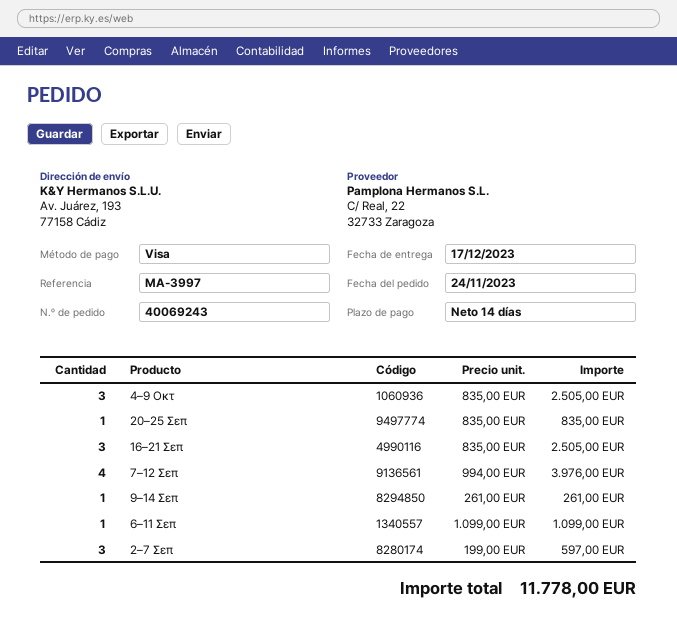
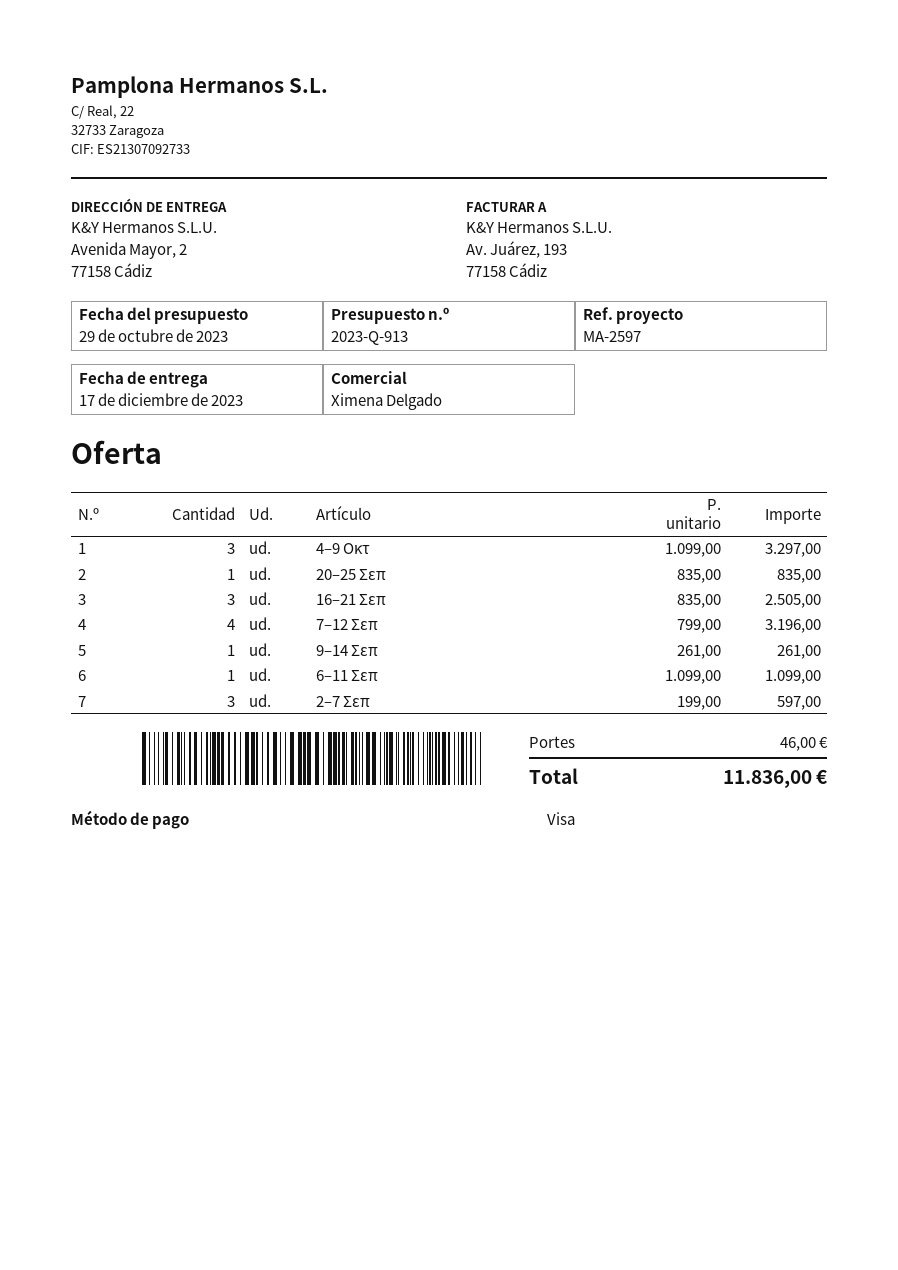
reference: MA-3997 -> MA-2597
ship to: Av. Juárez, 193, 77158 Cádiz -> Avenida Mayor, 2, 77158 Cádiz
4–9 Οκτ: 3 x 835.00 = 2505.00 -> 3 x 1099.00 = 3297.00
7–12 Σεπ: 4 x 994.00 = 3976.00 -> 4 x 799.00 = 3196.00
shipping: none -> 46.00
total: 11778.00 -> 11836.00

